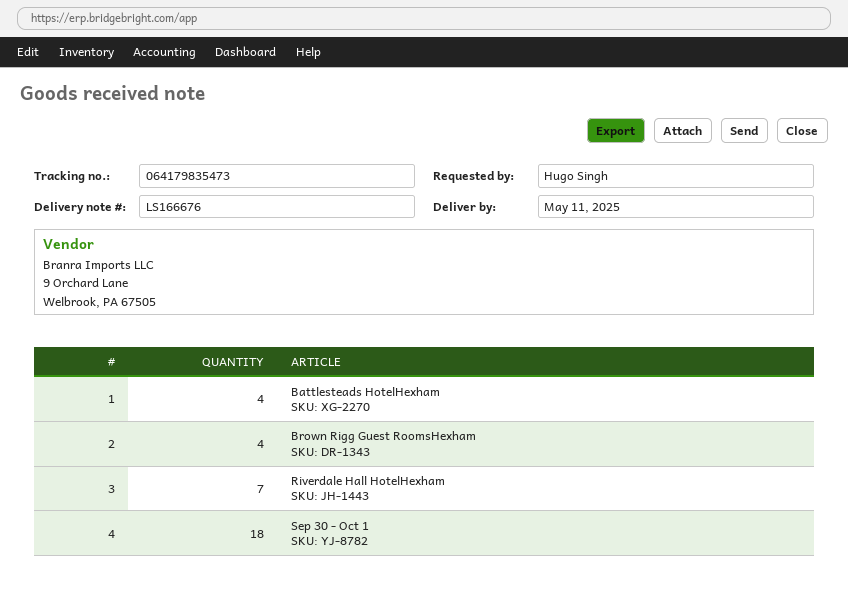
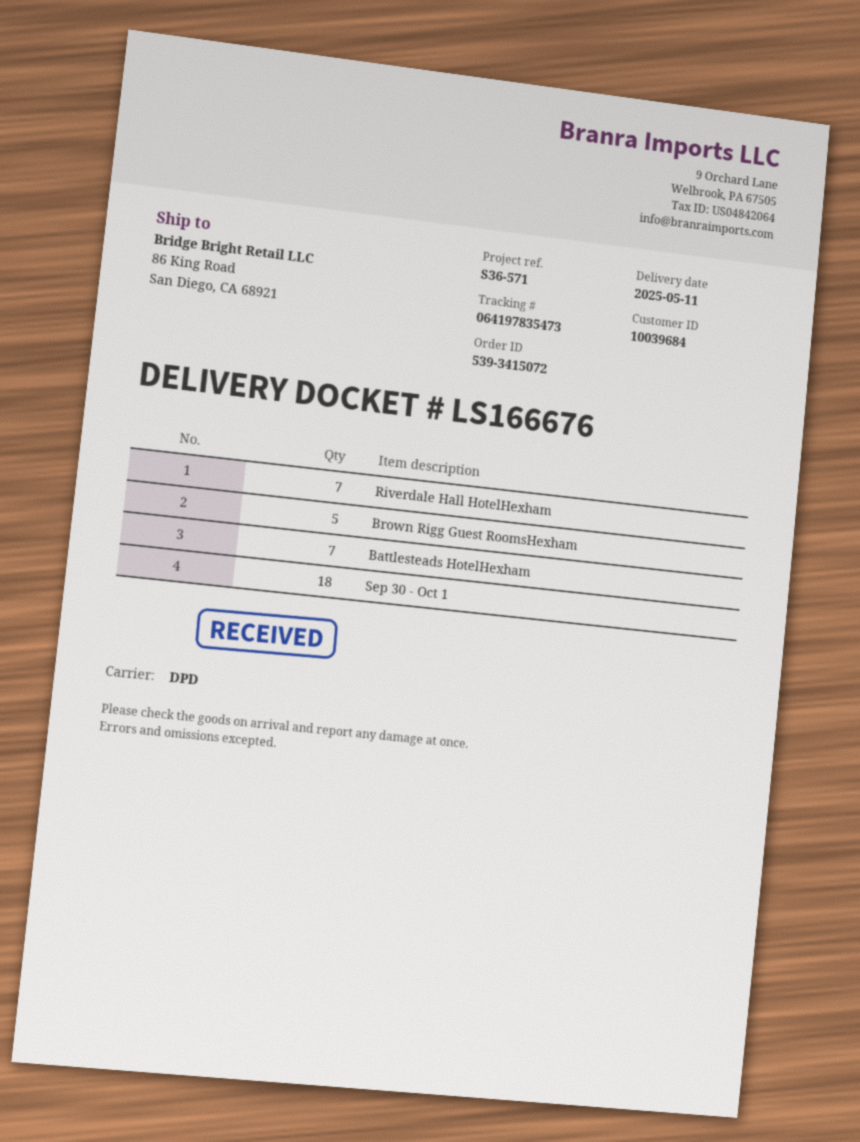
tracking number: 064179835473 -> 064197835473
Battlesteads HotelHexham: 4 -> 7
Brown Rigg Guest RoomsHexham: 4 -> 5

